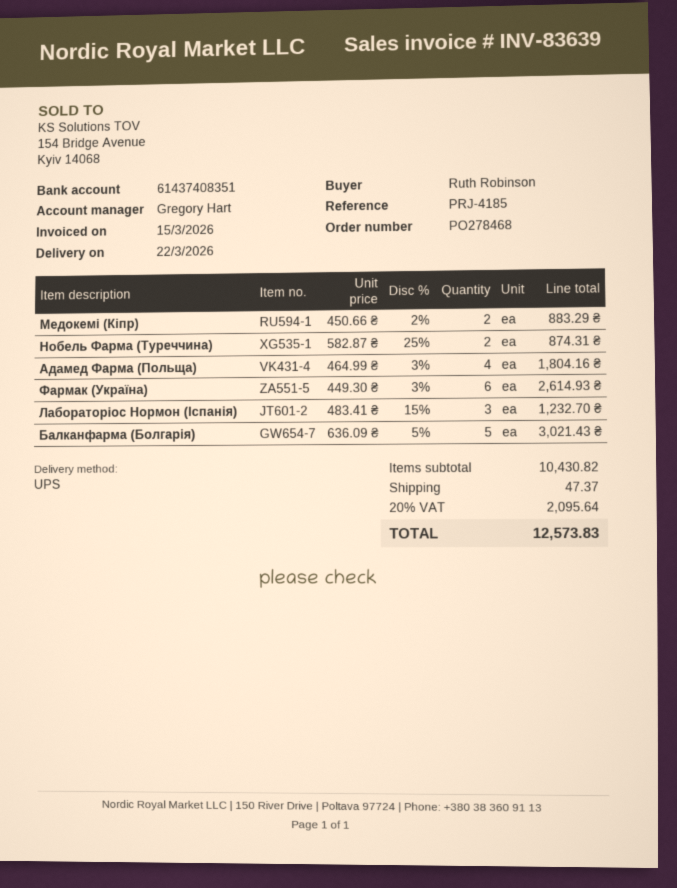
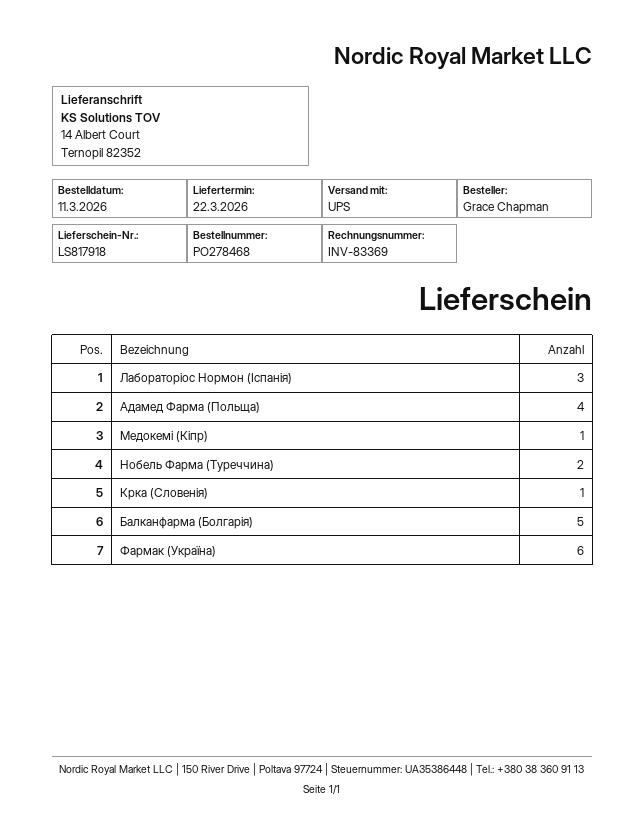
invoice number: INV-83639 -> INV-83369
ordered by: Ruth Robinson -> Grace Chapman
Медокемі (Кіпр): 2 -> 1
Крка (Словенія): none -> 1

